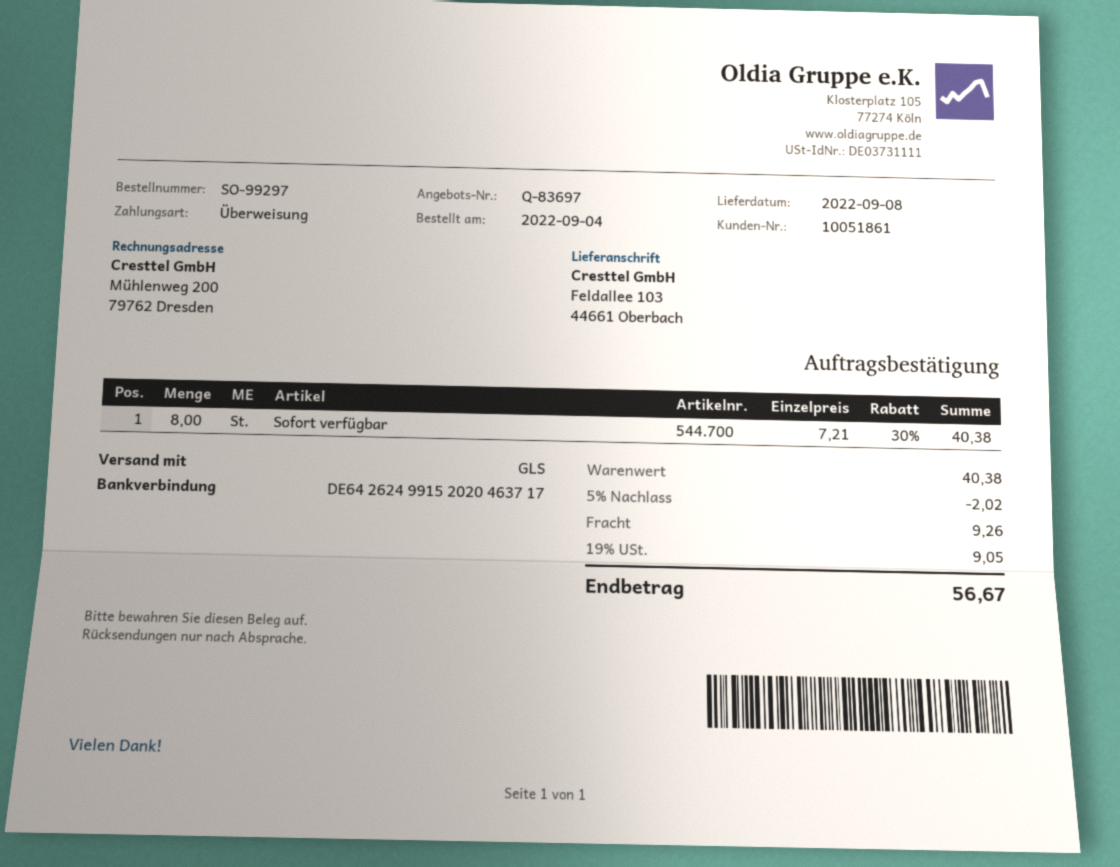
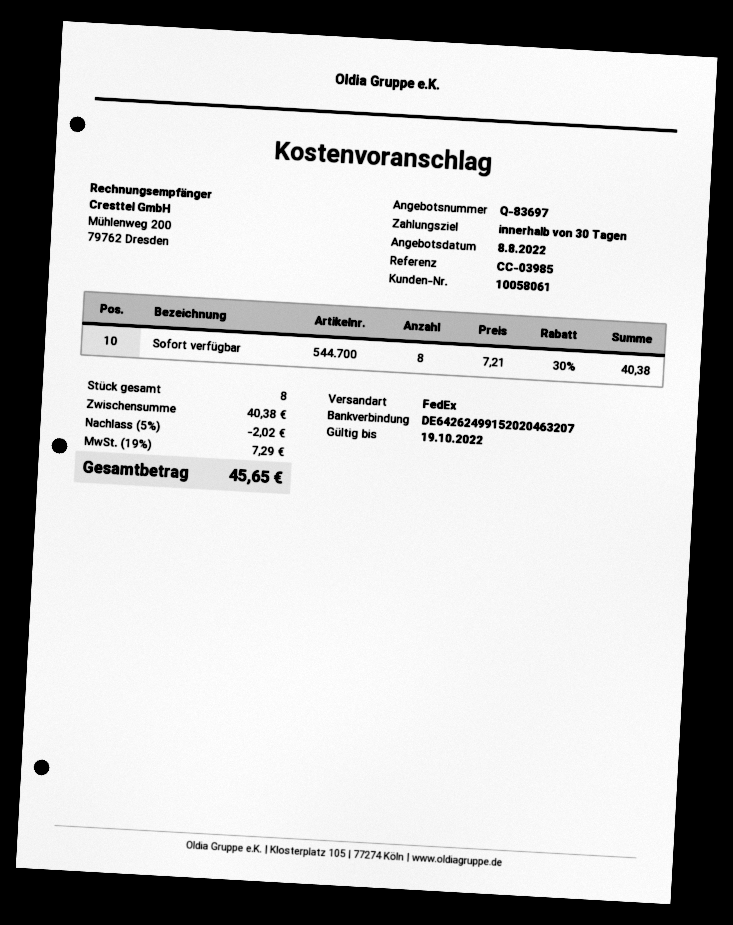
customer number: 10051861 -> 10058061
bank account: DE64262499152020463717 -> DE64262499152020463207
shipping method: GLS -> FedEx
shipping: 9.26 -> none
tax: 19% = 9.05 -> 19% = 7.29
total: 56.67 -> 45.65

